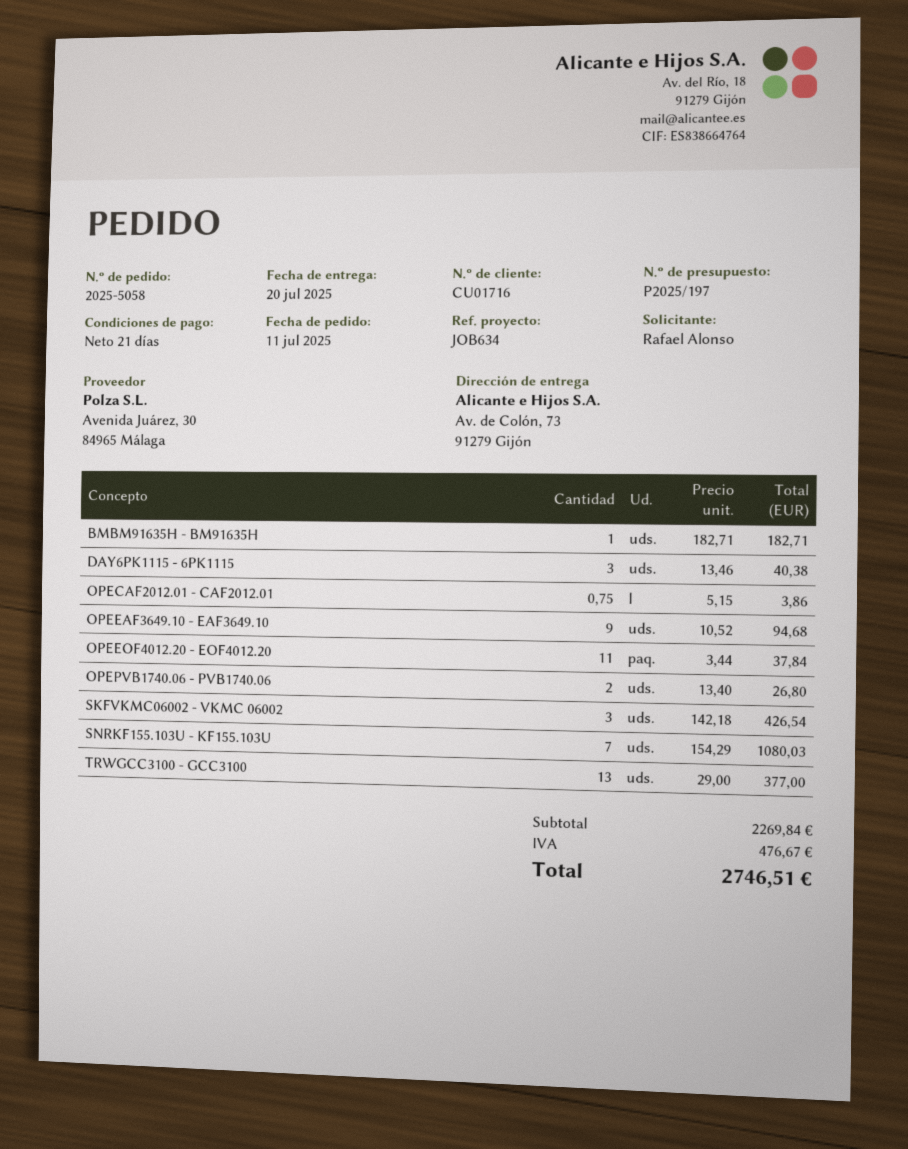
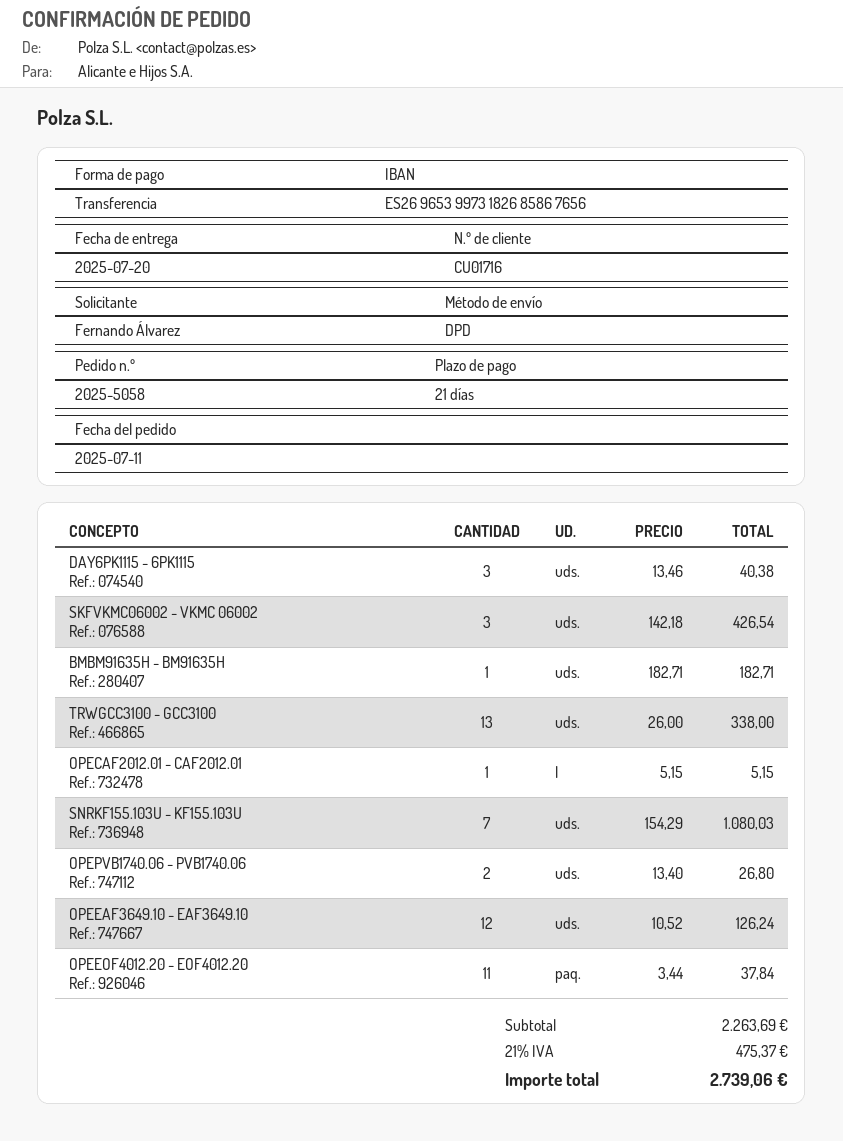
ordered by: Rafael Alonso -> Fernando Álvarez
OPECAF2012.01 - CAF2012.01: 0.75 x 5.15 = 3.86 -> 1 x 5.15 = 5.15
OPEEAF3649.10 - EAF3649.10: 9 x 10.52 = 94.68 -> 12 x 10.52 = 126.24
TRWGCC3100 - GCC3100: 13 x 29.00 = 377.00 -> 13 x 26.00 = 338.00
subtotal: 2269.84 -> 2263.69
tax: 476.67 -> 475.37
total: 2746.51 -> 2739.06

